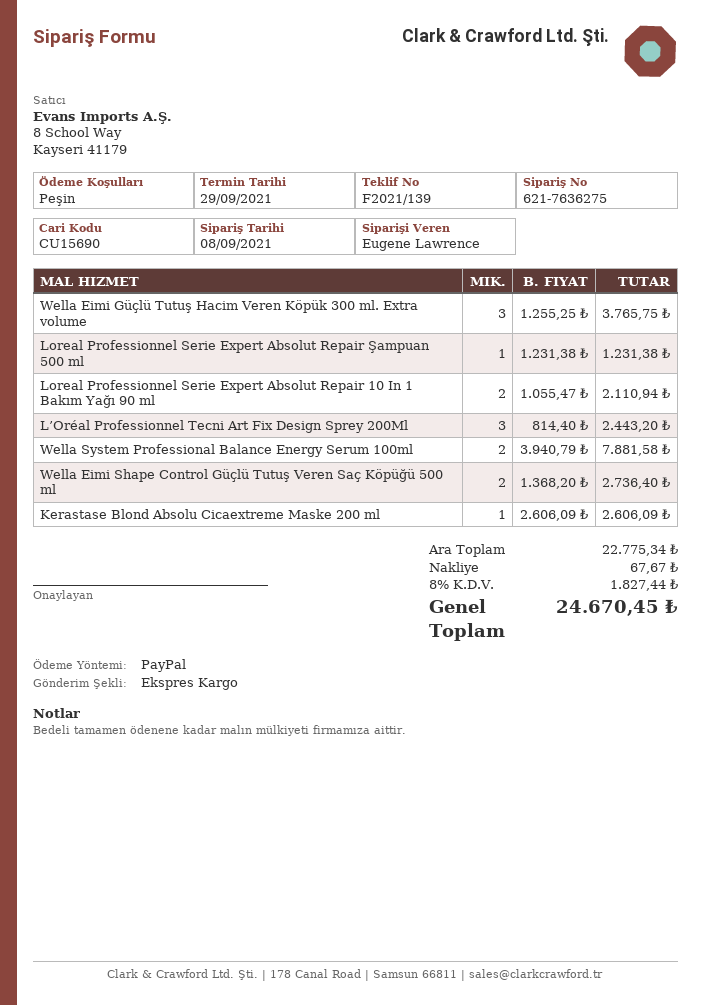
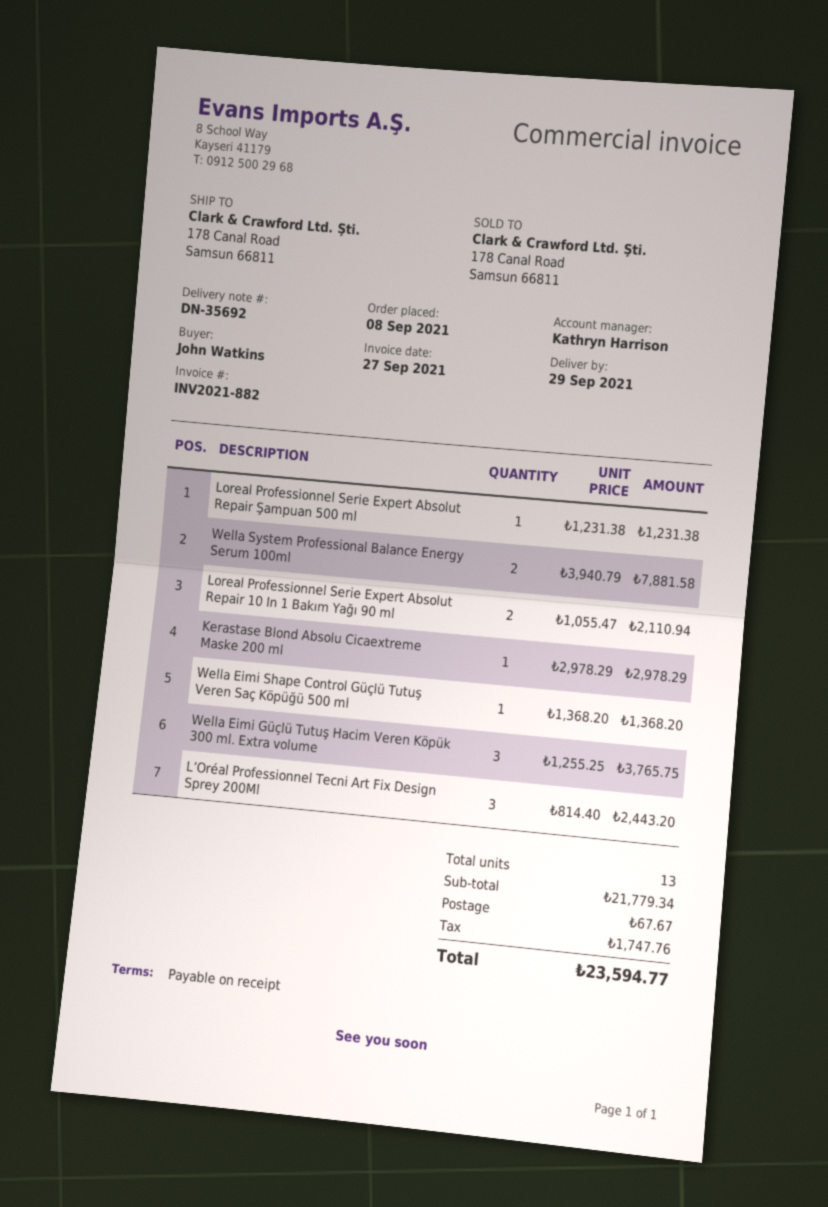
ordered by: Eugene Lawrence -> John Watkins
Wella Eimi Shape Control Güçlü Tutuş Veren Saç Köpüğü 500 ml: 2 x 1368.20 = 2736.40 -> 1 x 1368.20 = 1368.20
Kerastase Blond Absolu Cicaextreme Maske 200 ml: 1 x 2606.09 = 2606.09 -> 1 x 2978.29 = 2978.29
subtotal: 22775.34 -> 21779.34
tax: 1827.44 -> 1747.76
total: 24670.45 -> 23594.77

